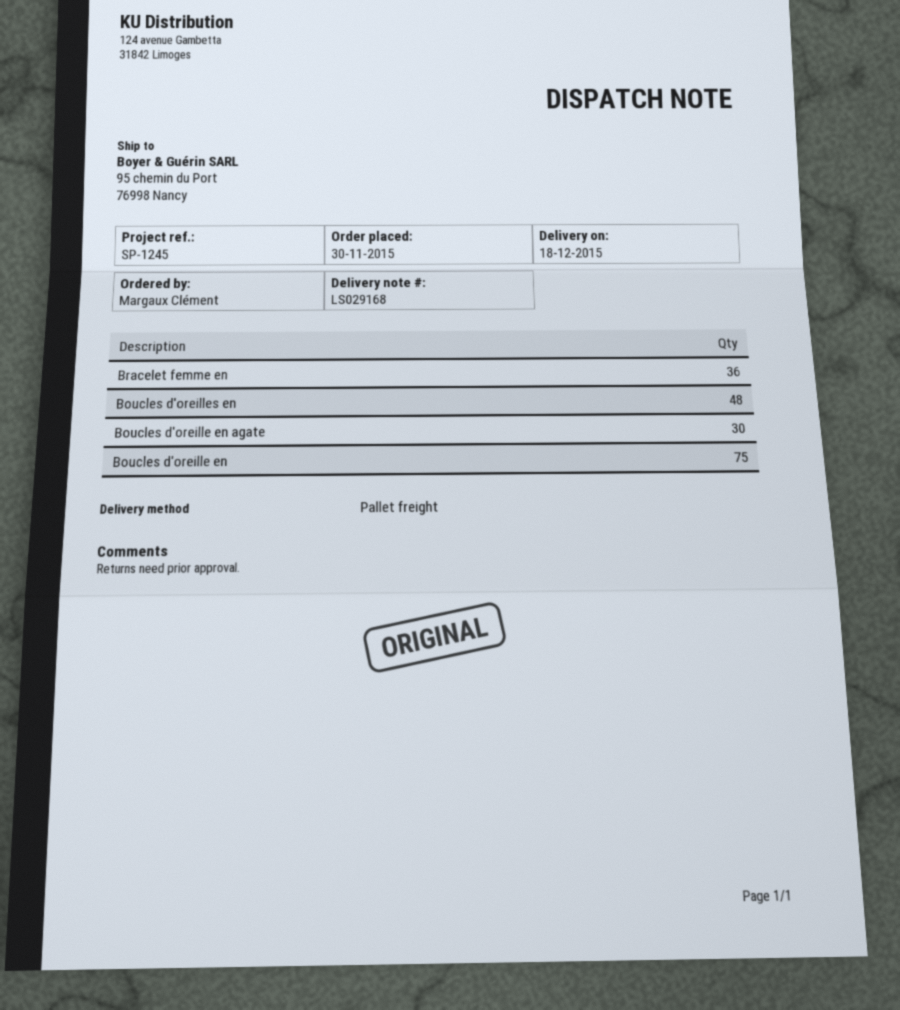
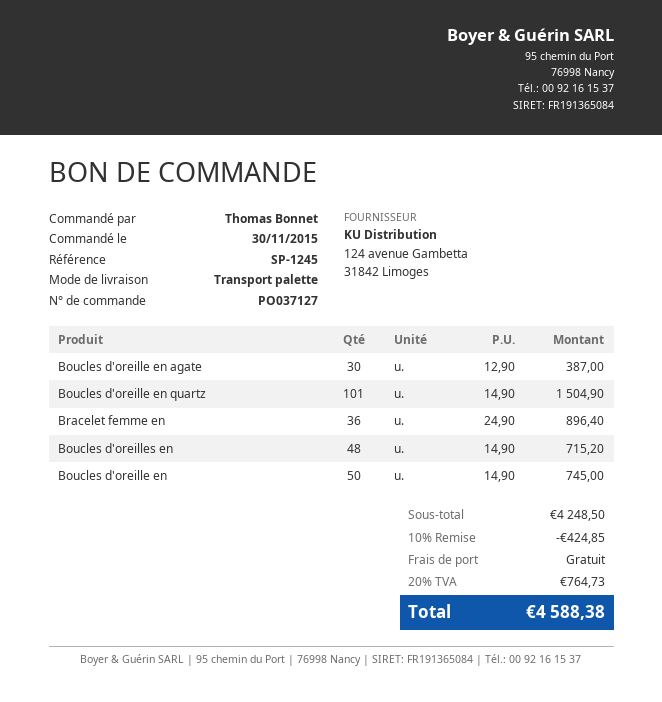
ordered by: Margaux Clément -> Thomas Bonnet
Boucles d'oreille en: 75 -> 50
Boucles d'oreille en quartz: none -> 101

